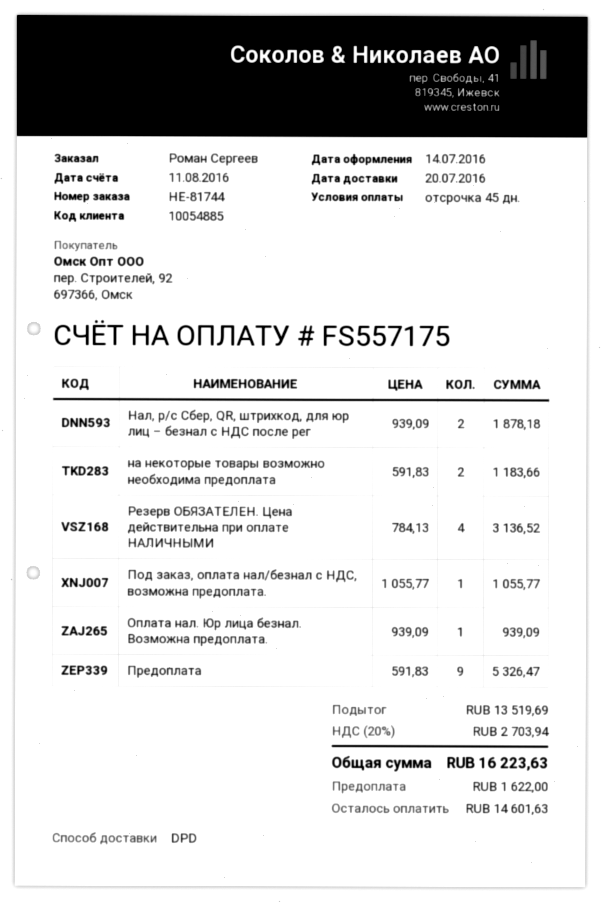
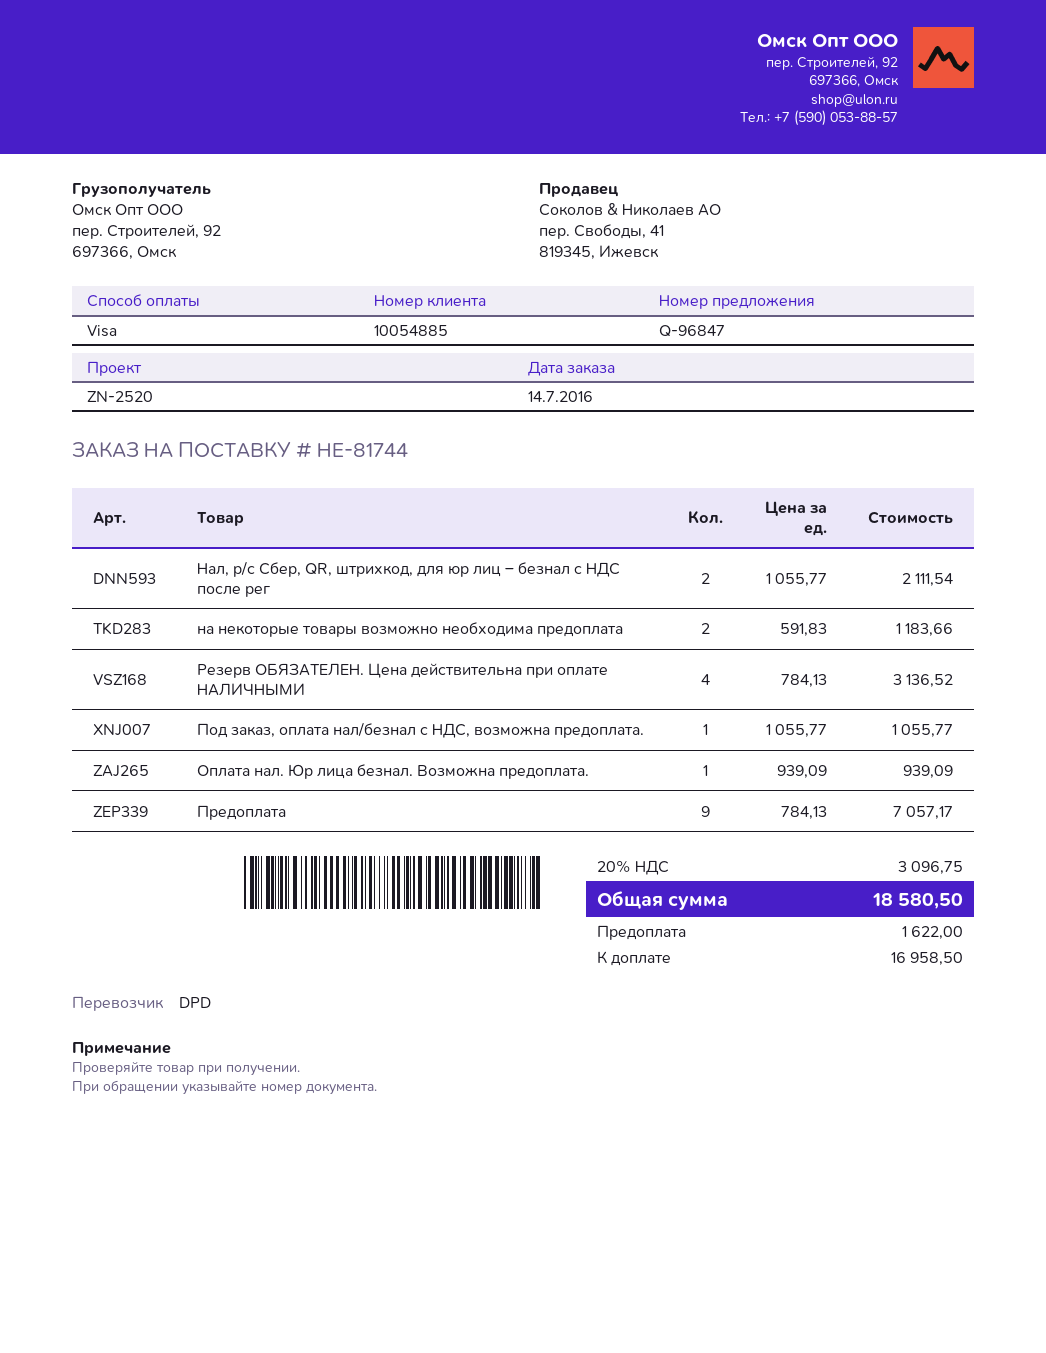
Нал, р/с Сбер, QR, штрихкод, для юр лиц – безнал с НДС после рег: 2 x 939.09 = 1878.18 -> 2 x 1055.77 = 2111.54
Предоплата: 9 x 591.83 = 5326.47 -> 9 x 784.13 = 7057.17
tax: 20% = 2703.94 -> 20% = 3096.75
total: 16223.63 -> 18580.50
balance: 14601.63 -> 16958.50

